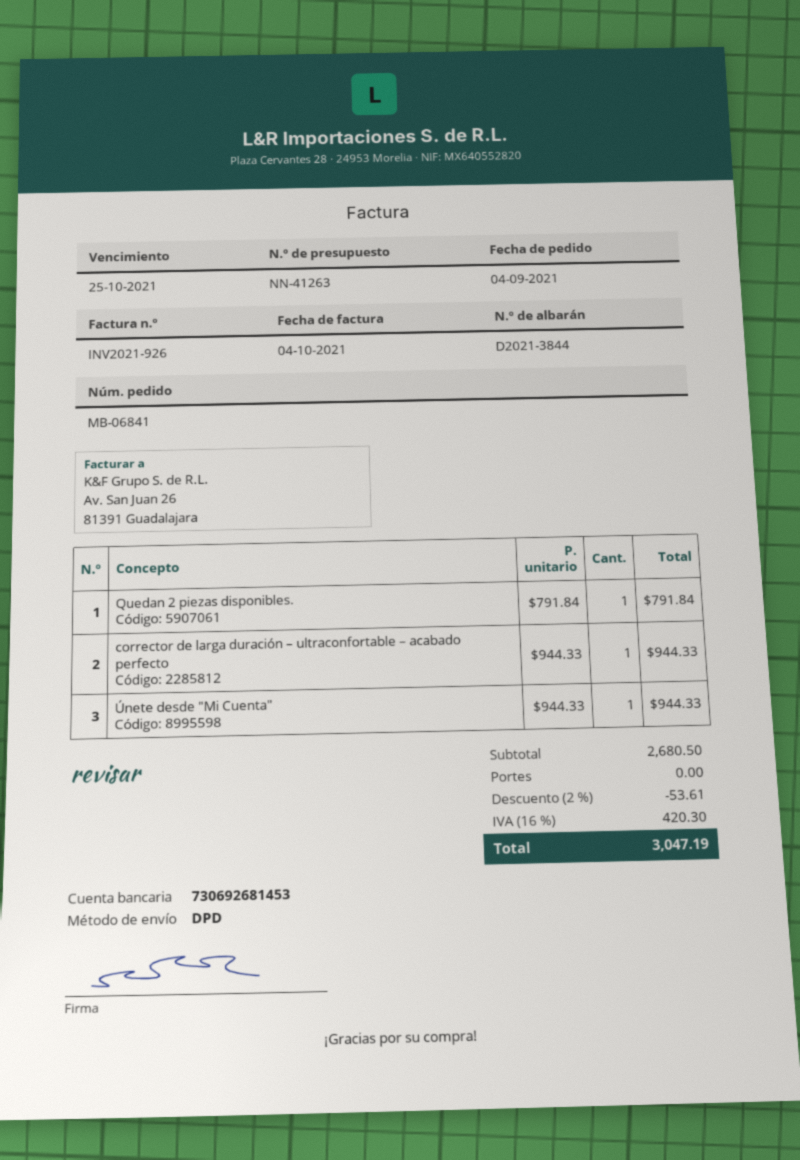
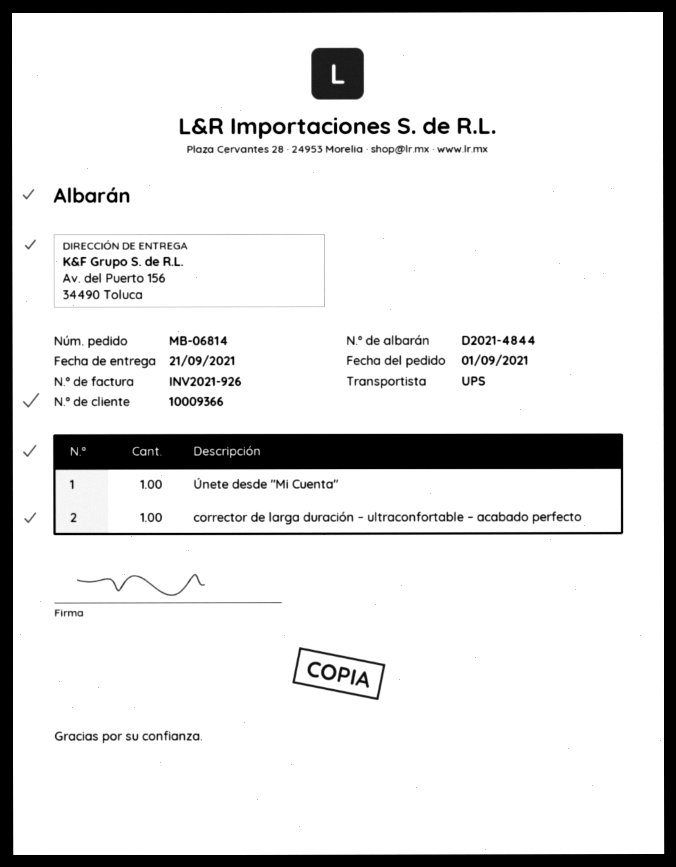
order number: MB-06841 -> MB-06814
order date: 2021-09-04 -> 2021-09-01
delivery note number: D2021-3844 -> D2021-4844
shipping method: DPD -> UPS
Quedan 2 piezas disponibles.: 1 -> none

